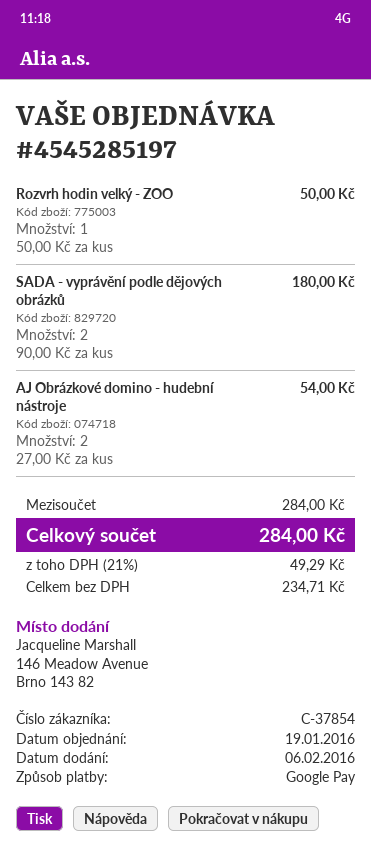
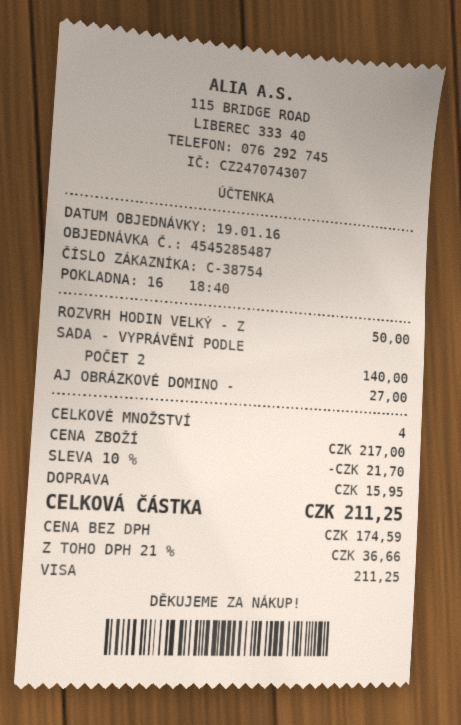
order number: 4545285197 -> 4545285487
customer number: C-37854 -> C-38754
payment method: Google Pay -> Visa
SADA - vyprávění podle dějových obrázků: 2 for 180.00 -> 2 for 140.00
AJ Obrázkové domino - hudební nástroje: 2 for 54.00 -> 1 for 27.00
subtotal: 284.00 -> 217.00
discount: none -> 10% = 21.70
shipping: none -> 15.95
net: 234.71 -> 174.59
tax: 21% = 49.29 -> 21% = 36.66
total: 284.00 -> 211.25

